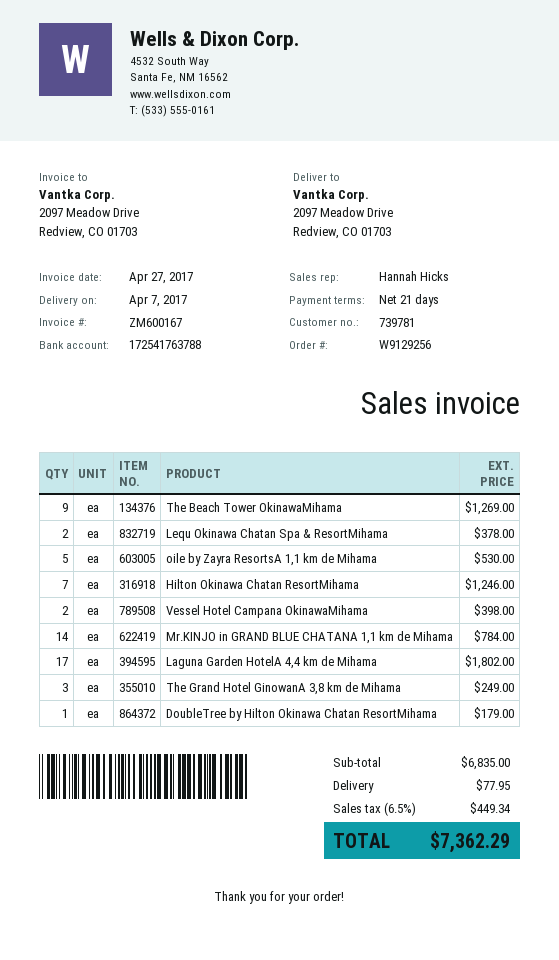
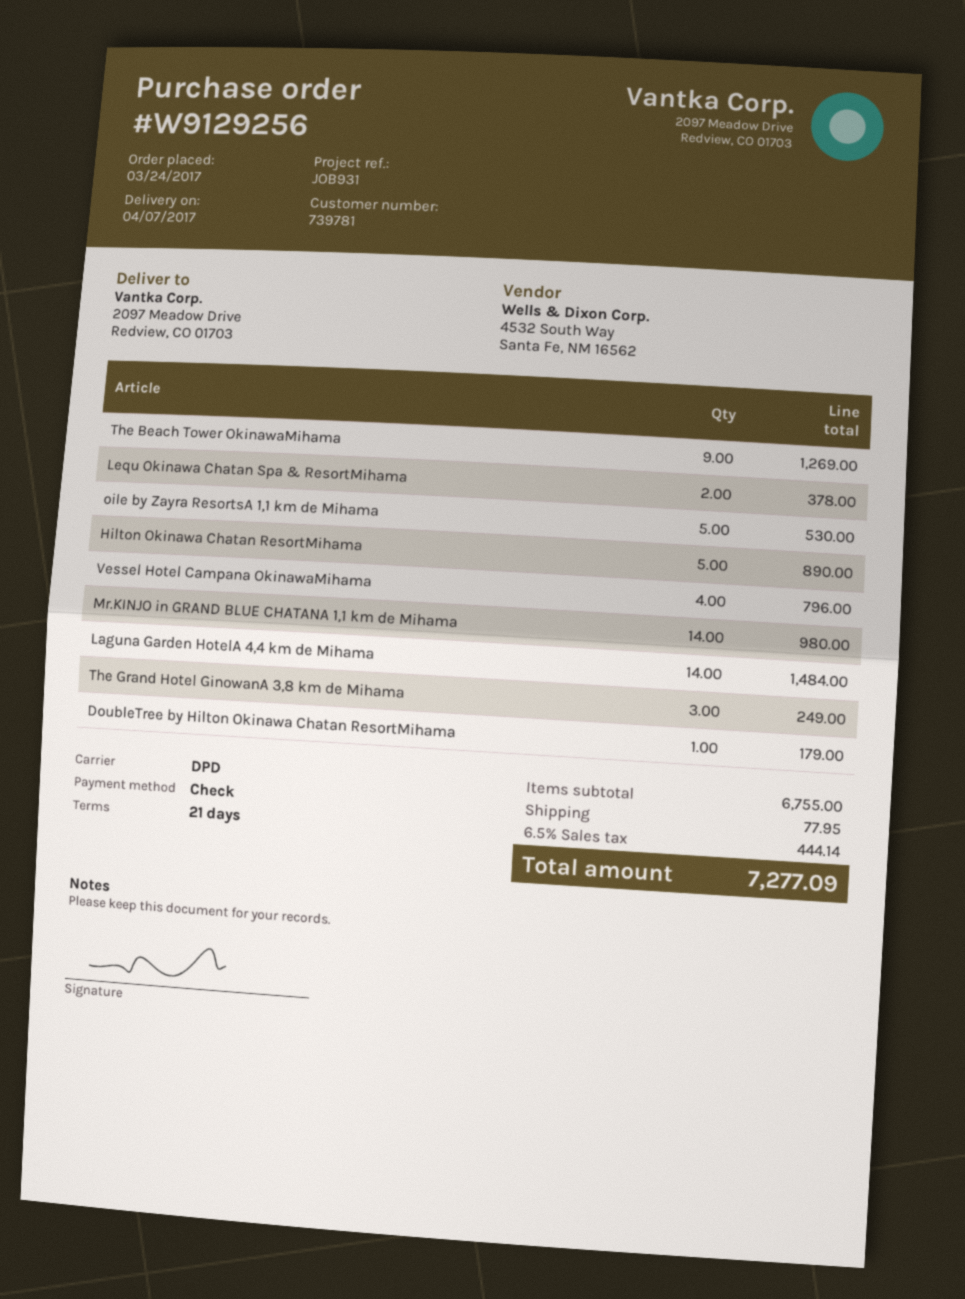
Hilton Okinawa Chatan ResortMihama: 7 for 1246.00 -> 5 for 890.00
Vessel Hotel Campana OkinawaMihama: 2 for 398.00 -> 4 for 796.00
Mr.KINJO in GRAND BLUE CHATANA 1,1 km de Mihama: 14 for 784.00 -> 14 for 980.00
Laguna Garden HotelA 4,4 km de Mihama: 17 for 1802.00 -> 14 for 1484.00
subtotal: 6835.00 -> 6755.00
tax: 6.5% = 449.34 -> 6.5% = 444.14
total: 7362.29 -> 7277.09

